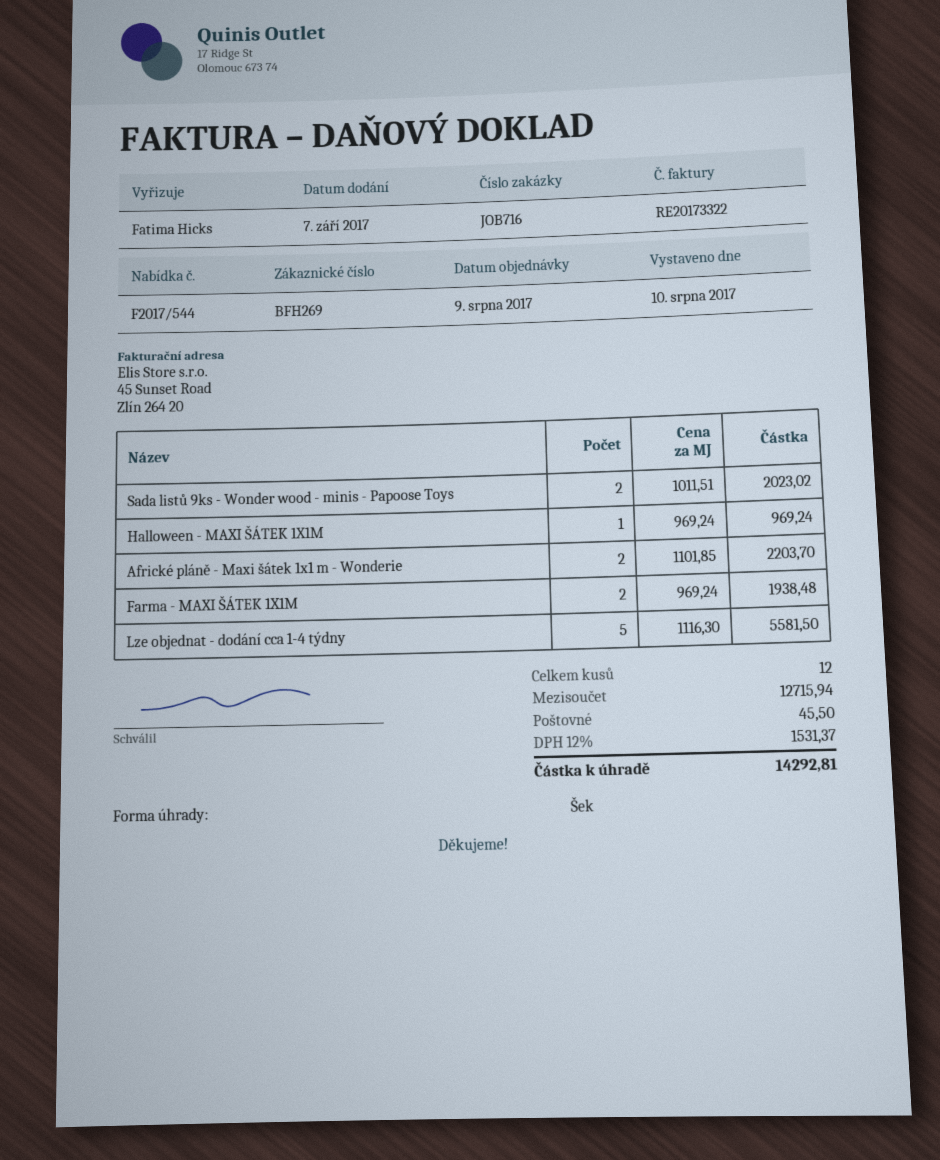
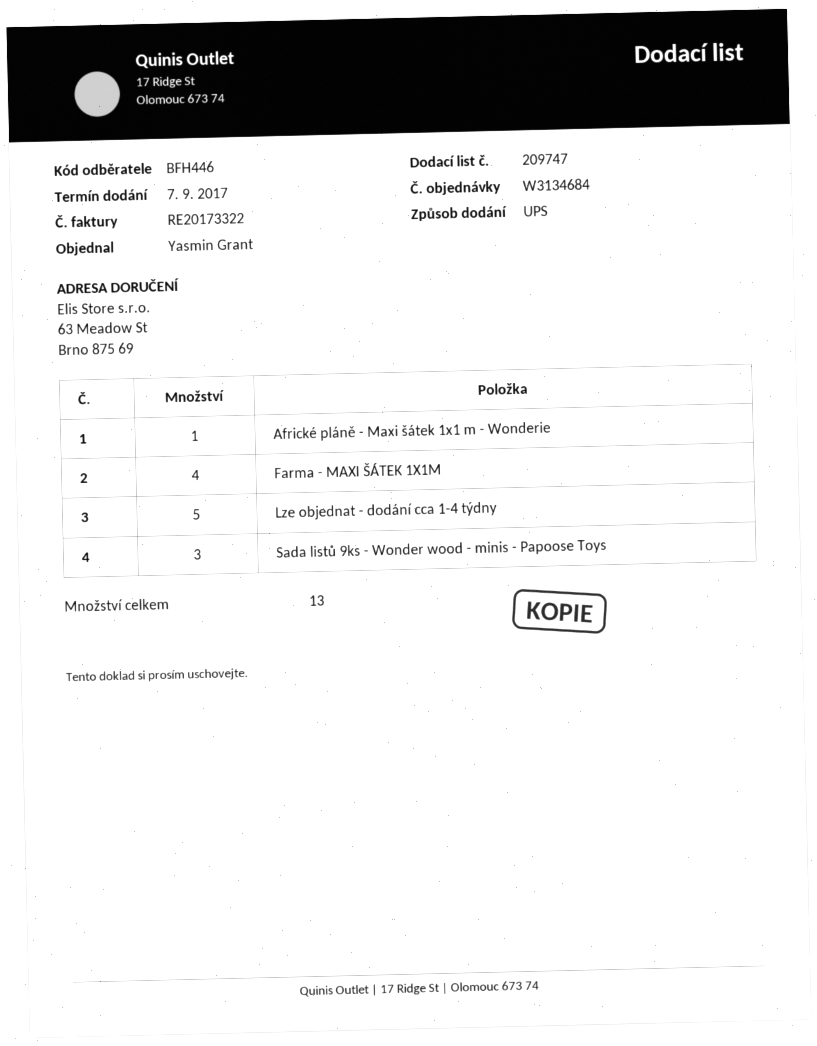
customer number: BFH269 -> BFH446
Sada listů 9ks - Wonder wood - minis - Papoose Toys: 2 -> 3
Halloween - MAXI ŠÁTEK 1X1M: 1 -> none
Africké pláně - Maxi šátek 1x1 m - Wonderie: 2 -> 1
Farma - MAXI ŠÁTEK 1X1M: 2 -> 4
total quantity: 12 -> 13

